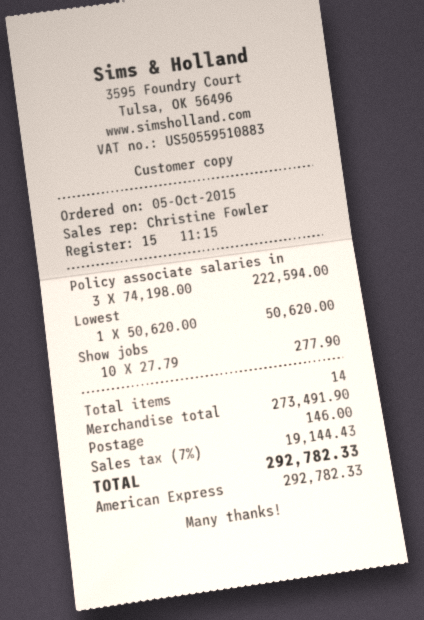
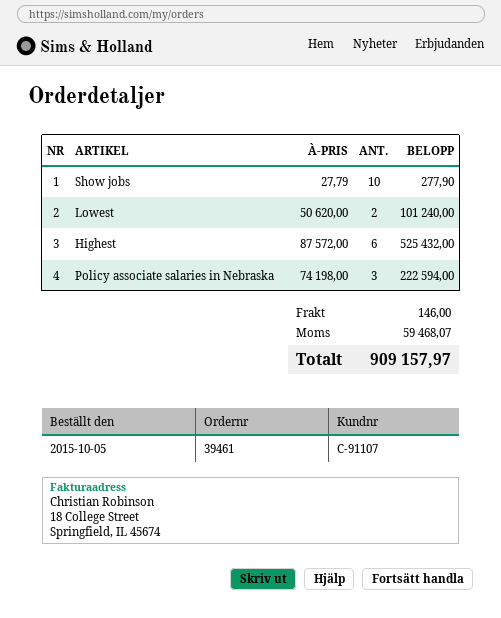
Lowest: 1 x 50620.00 = 50620.00 -> 2 x 50620.00 = 101240.00
Highest: none -> 6 x 87572.00 = 525432.00
tax: 19144.43 -> 59468.07
total: 292782.33 -> 909157.97

